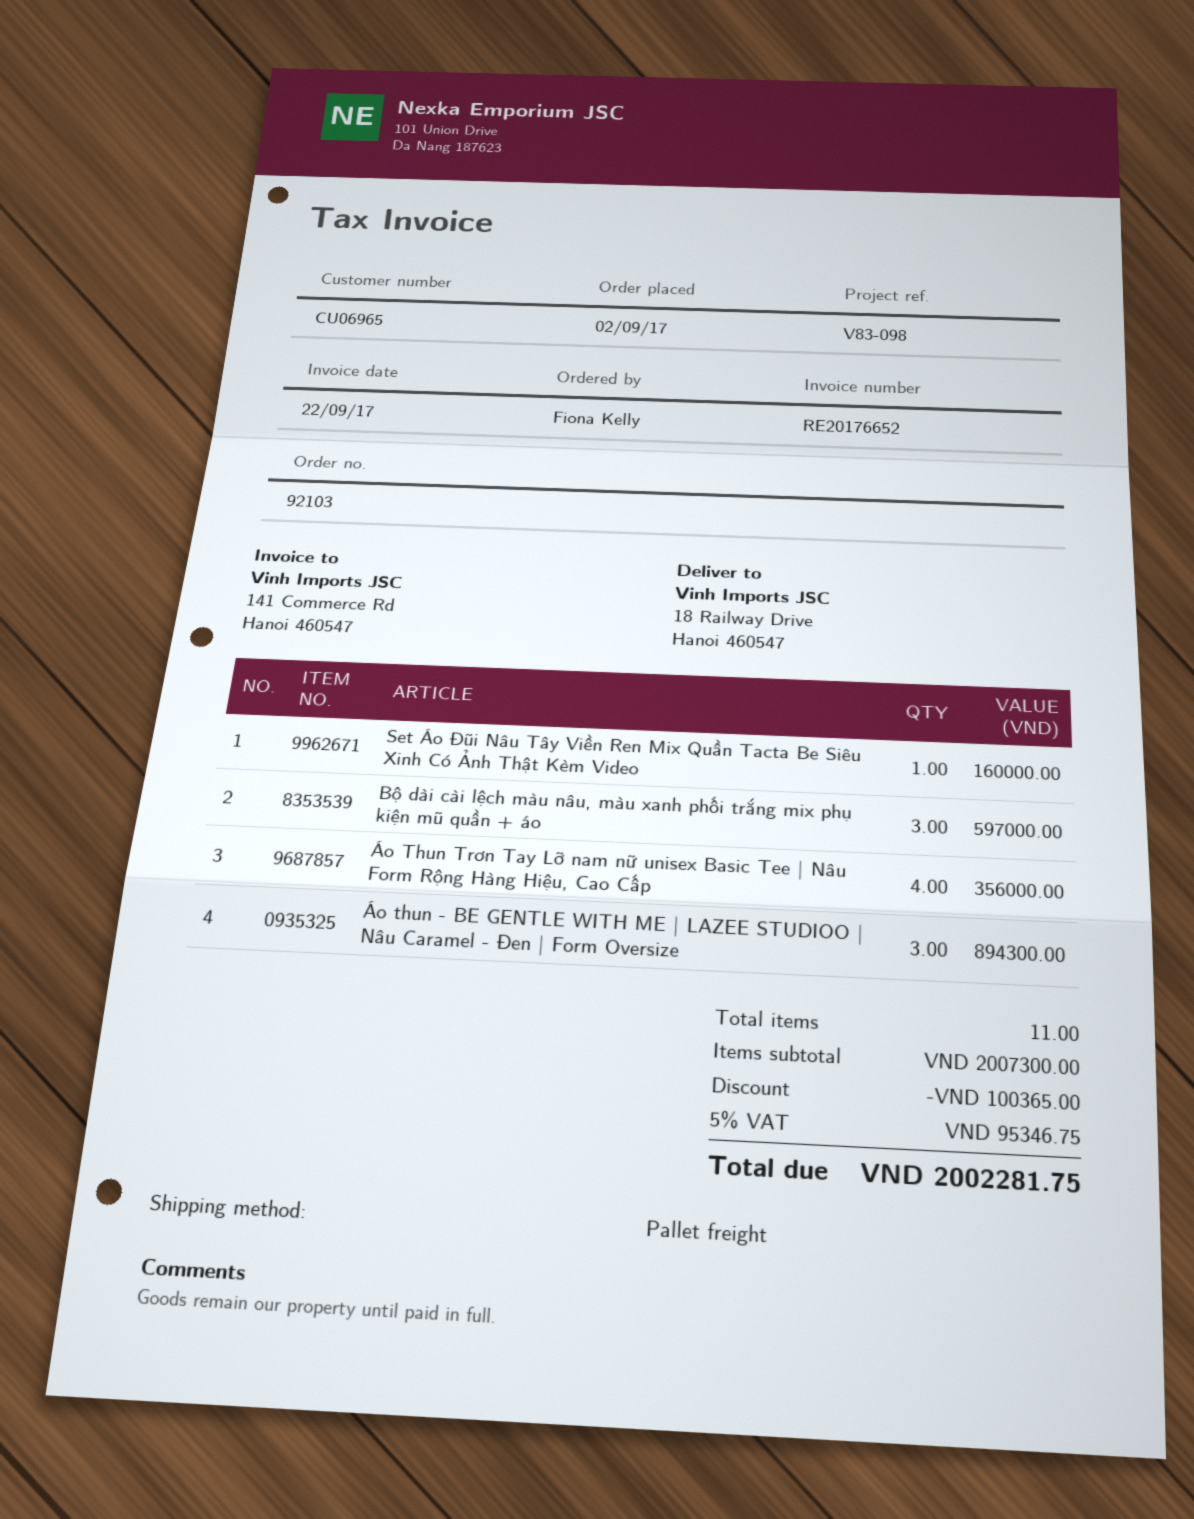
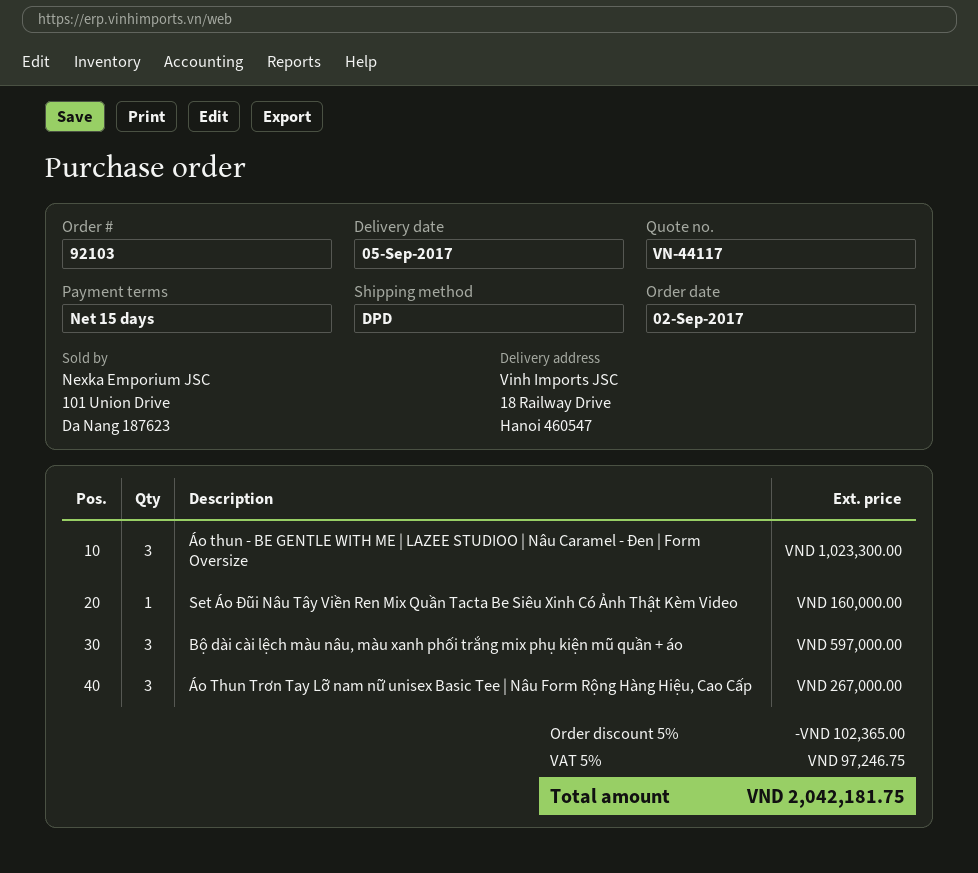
shipping method: pallet freight -> DPD
Áo Thun Trơn Tay Lỡ nam nữ unisex Basic Tee | Nâu Form Rộng Hàng Hiệu, Cao Cấp: 4 for 356000.00 -> 3 for 267000.00
Áo thun - BE GENTLE WITH ME | LAZEE STUDIOO | Nâu Caramel - Đen | Form Oversize: 3 for 894300.00 -> 3 for 1023300.00
discount: 100365.00 -> 102365.00
tax: 5% = 95346.75 -> 5% = 97246.75
total: 2002281.75 -> 2042181.75

